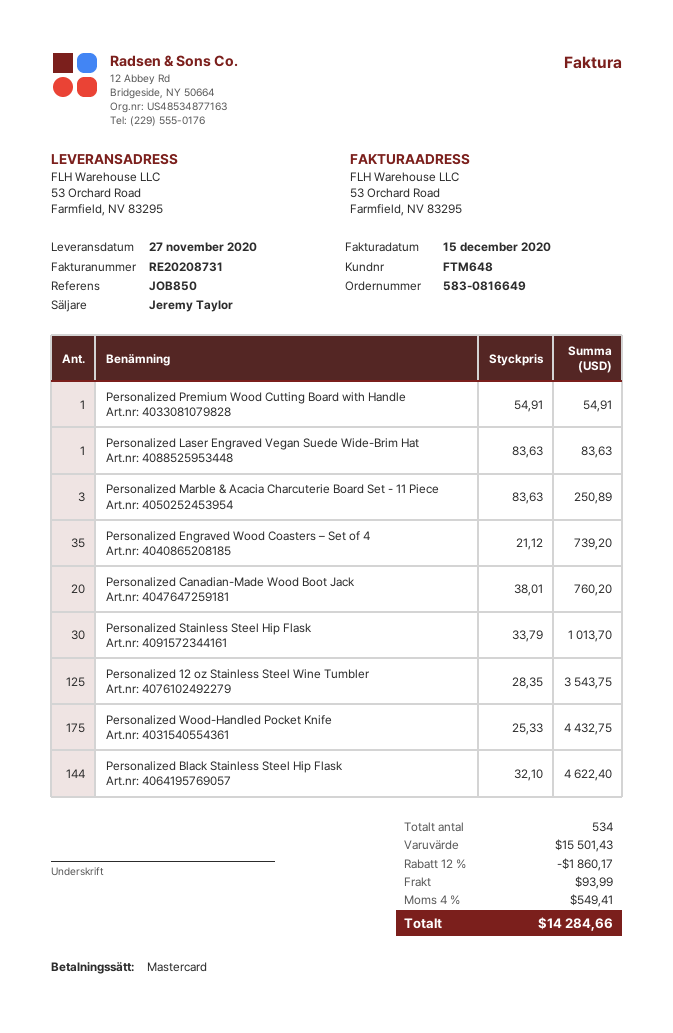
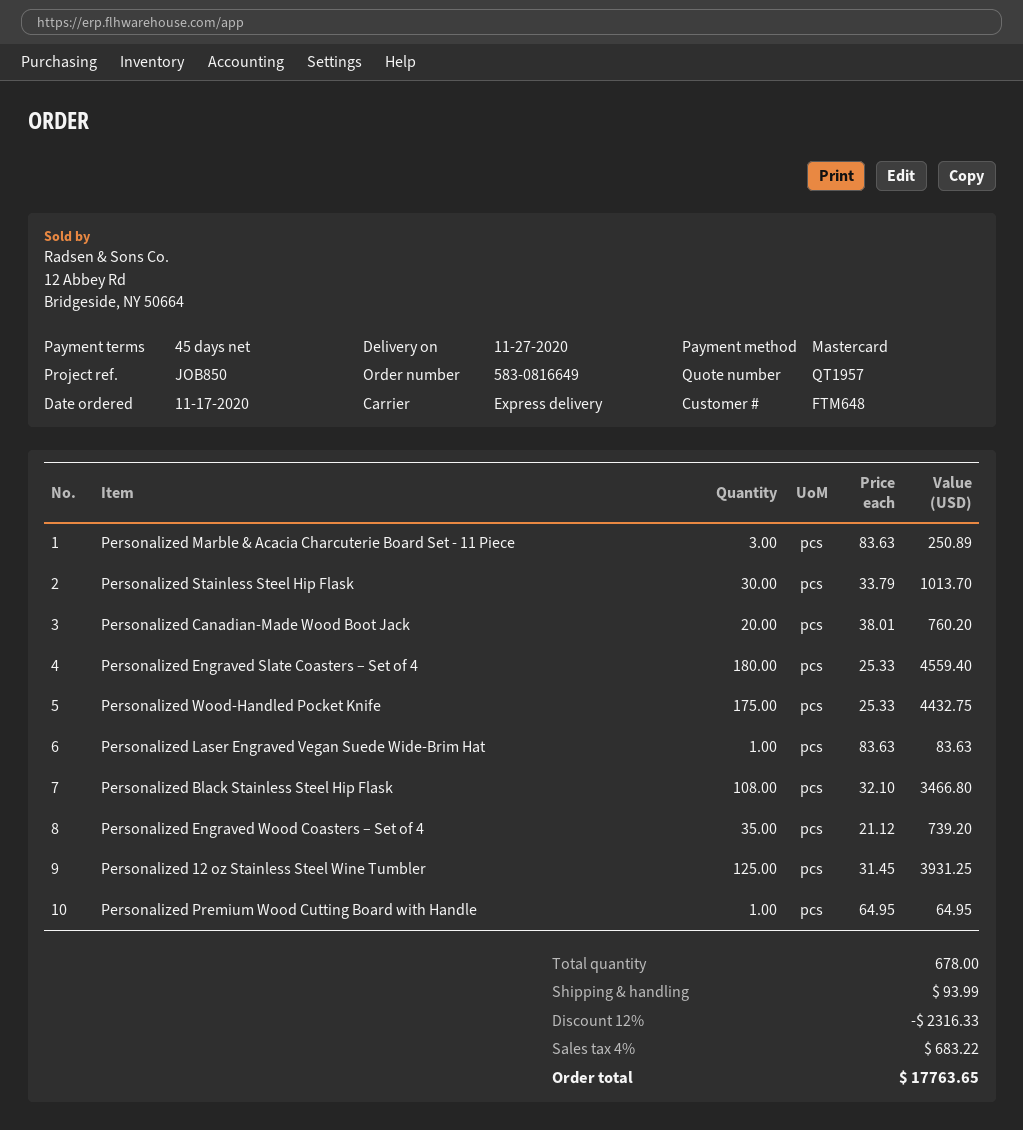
Personalized Premium Wood Cutting Board with Handle: 1 x 54.91 = 54.91 -> 1 x 64.95 = 64.95
Personalized 12 oz Stainless Steel Wine Tumbler: 125 x 28.35 = 3543.75 -> 125 x 31.45 = 3931.25
Personalized Black Stainless Steel Hip Flask: 144 x 32.10 = 4622.40 -> 108 x 32.10 = 3466.80
Personalized Engraved Slate Coasters – Set of 4: none -> 180 x 25.33 = 4559.40
total quantity: 534 -> 678
discount: 12% = 1860.17 -> 12% = 2316.33
tax: 4% = 549.41 -> 4% = 683.22
total: 14284.66 -> 17763.65

